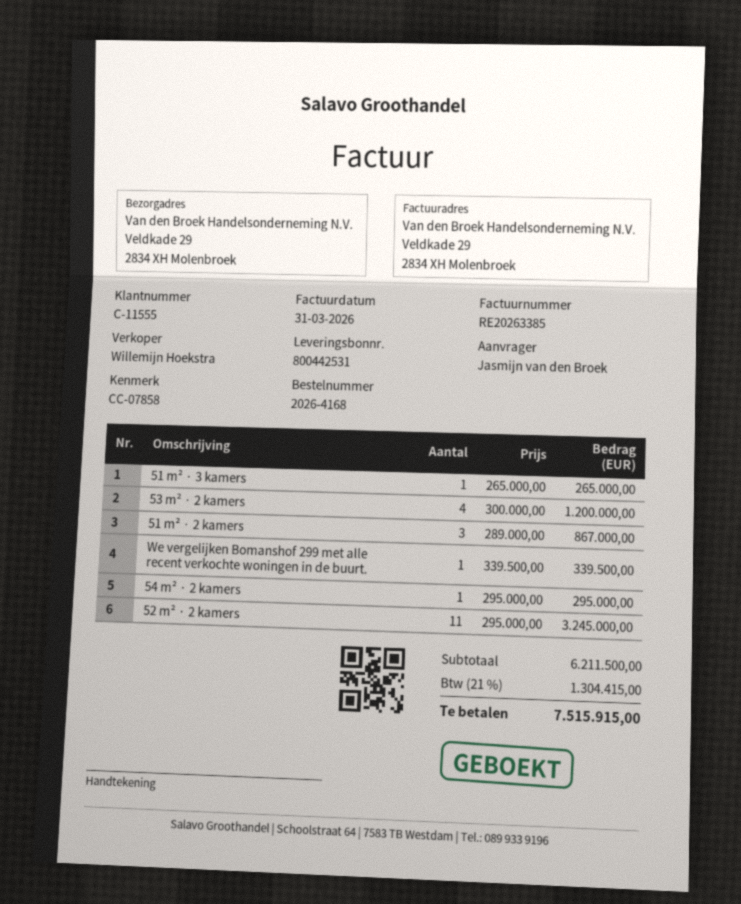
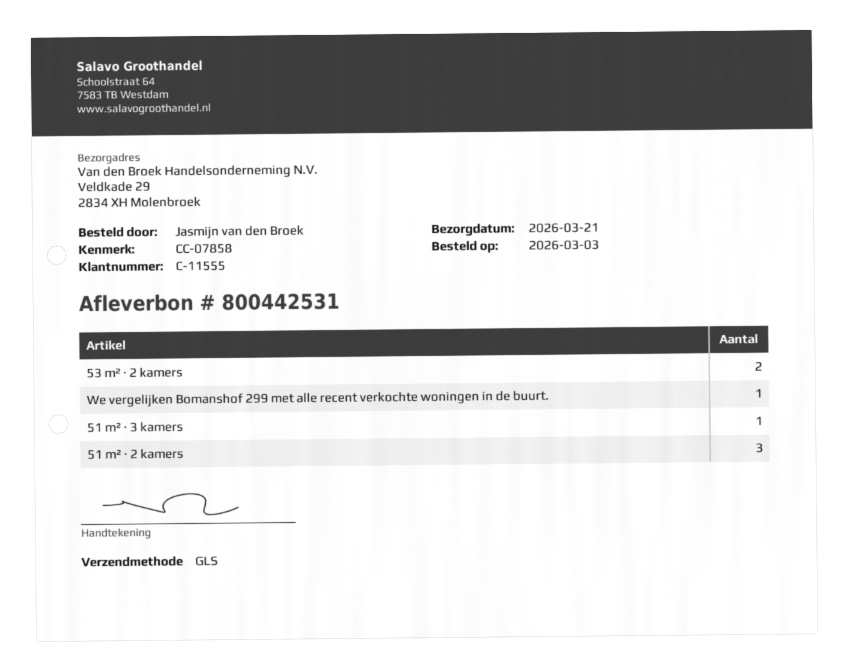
53 m² · 2 kamers: 4 -> 2
54 m² · 2 kamers: 1 -> none
52 m² · 2 kamers: 11 -> none

